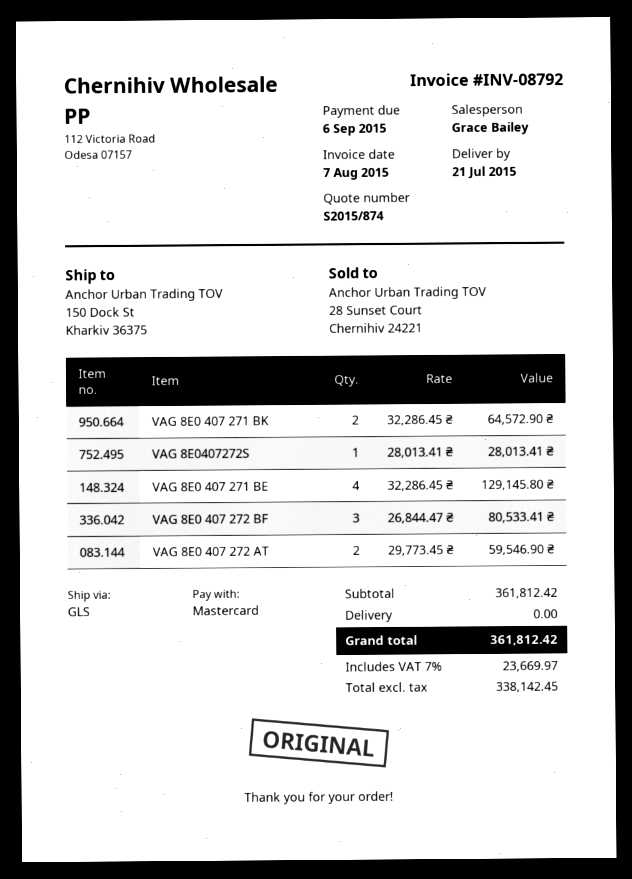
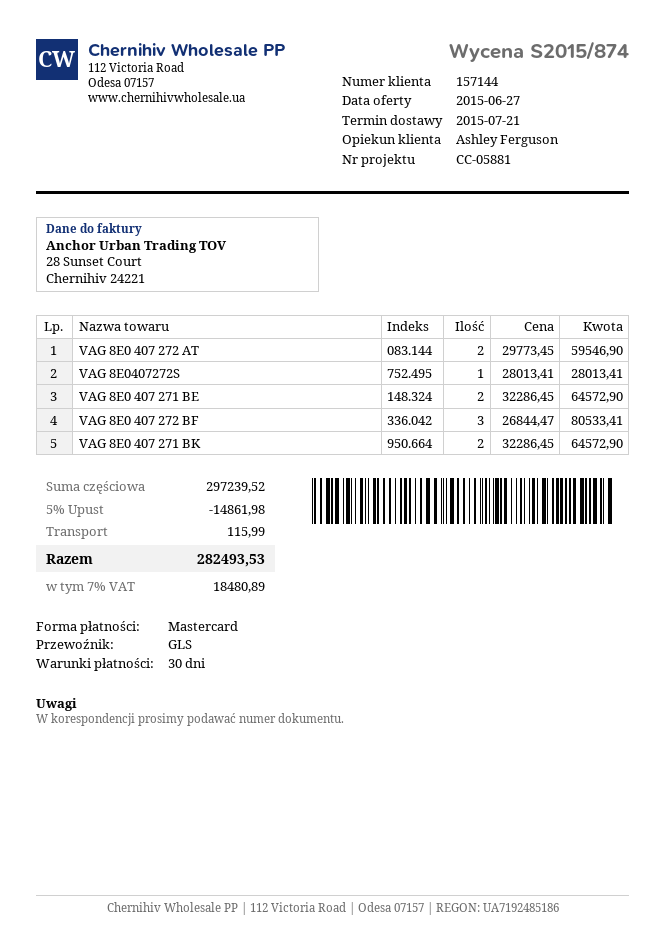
sales rep: Grace Bailey -> Ashley Ferguson
VAG 8E0 407 271 BE: 4 x 32286.45 = 129145.80 -> 2 x 32286.45 = 64572.90
subtotal: 361812.42 -> 297239.52
discount: none -> 5% = 14861.98
shipping: 0.00 -> 115.99
tax: 7% = 23669.97 -> 7% = 18480.89
total: 361812.42 -> 282493.53

